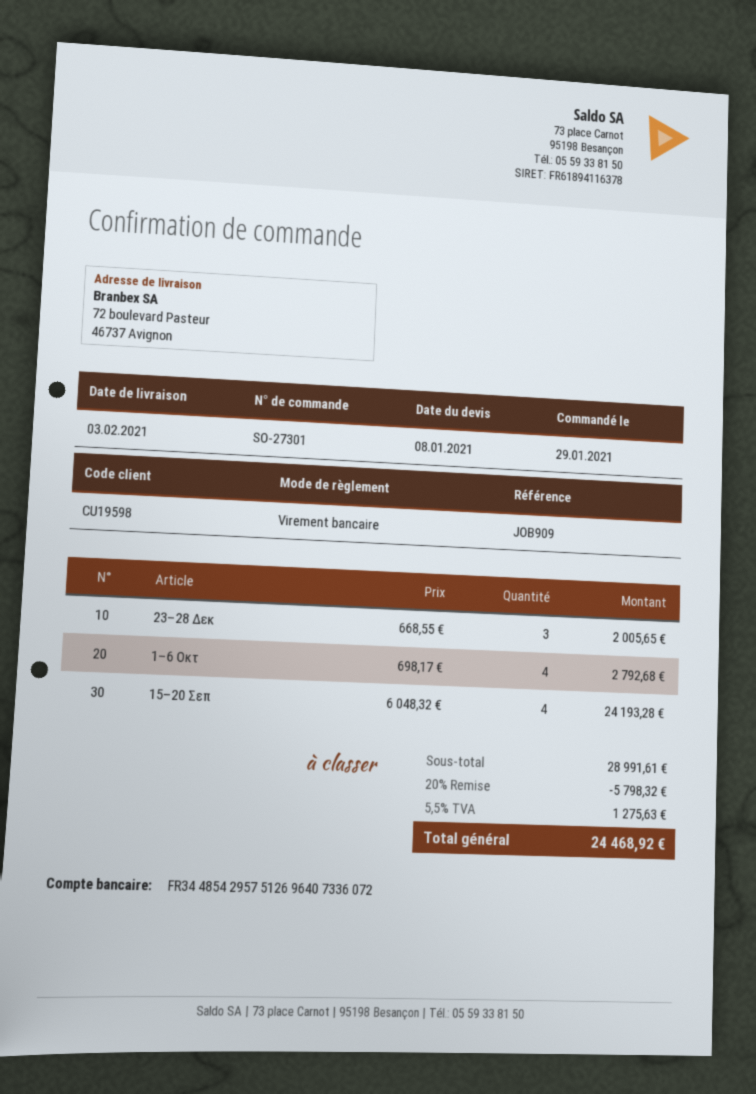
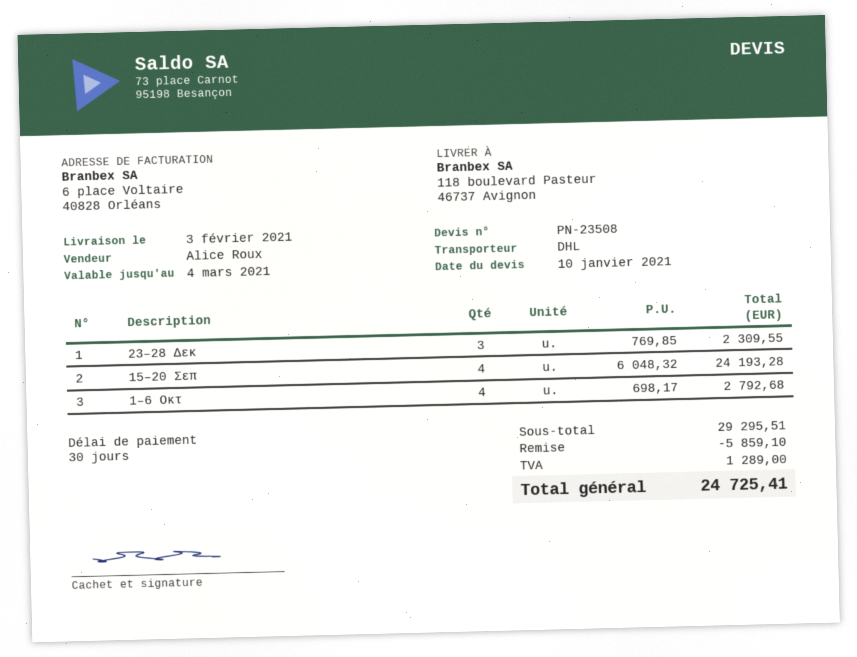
quote date: 2021-01-08 -> 2021-01-10
ship to: 72 boulevard Pasteur, 46737 Avignon -> 118 boulevard Pasteur, 46737 Avignon
23–28 Δεκ: 3 x 668.55 = 2005.65 -> 3 x 769.85 = 2309.55
subtotal: 28991.61 -> 29295.51
discount: 5798.32 -> 5859.10
tax: 1275.63 -> 1289.00
total: 24468.92 -> 24725.41

